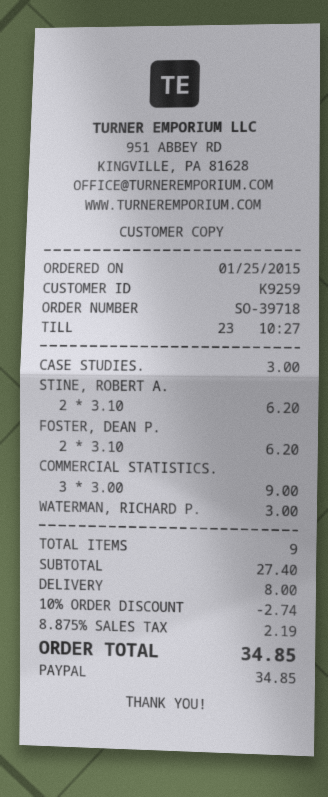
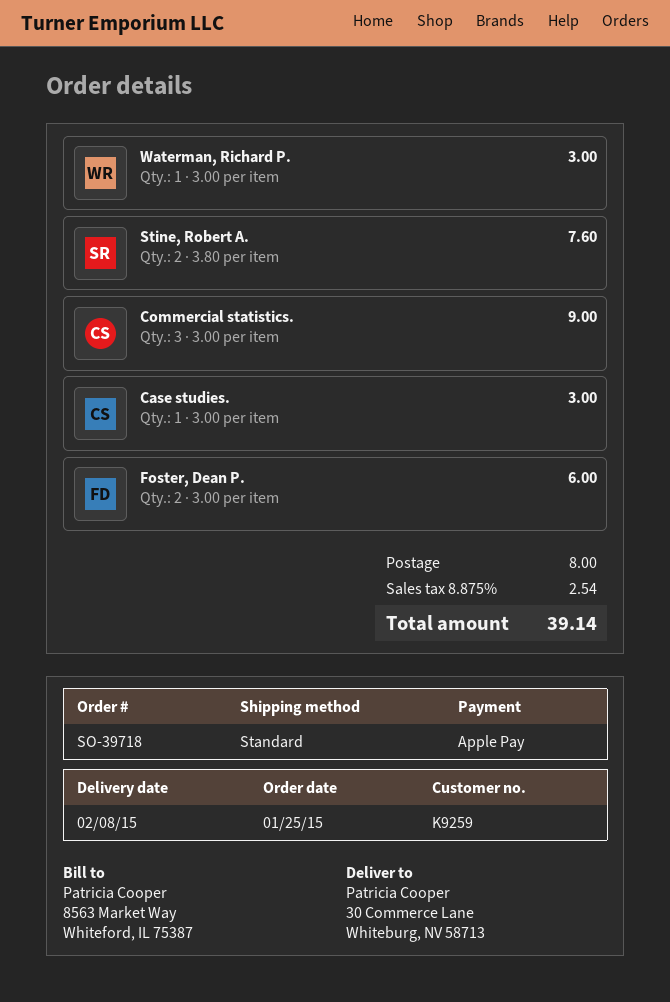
payment method: PayPal -> Apple Pay
STINE, ROBERT A.: 2 x 3.10 = 6.20 -> 2 x 3.80 = 7.60
FOSTER, DEAN P.: 2 x 3.10 = 6.20 -> 2 x 3.00 = 6.00
discount: 10% = 2.74 -> none
tax: 8.875% = 2.19 -> 8.875% = 2.54
total: 34.85 -> 39.14

